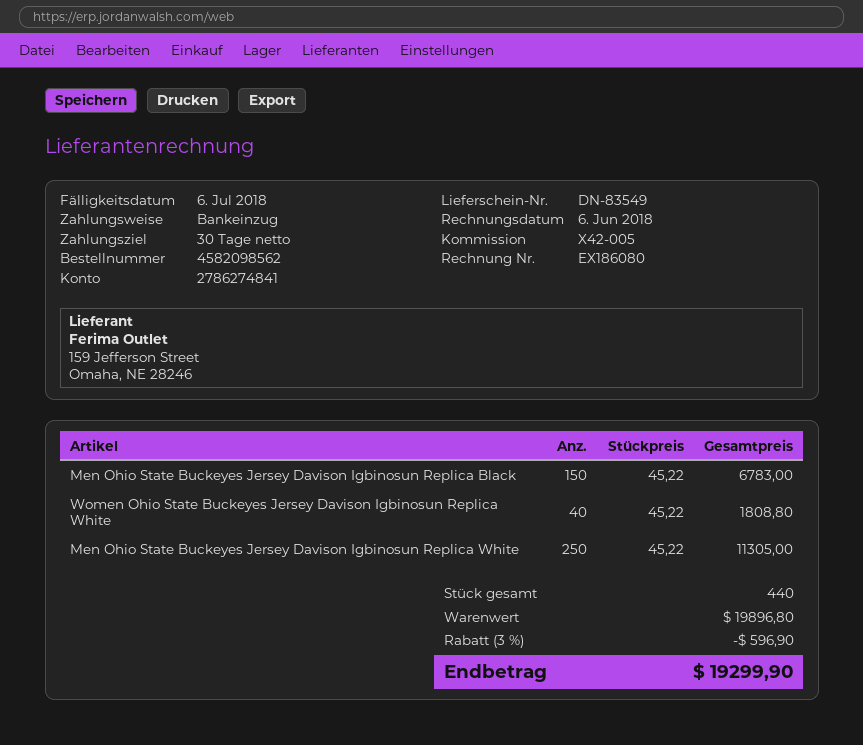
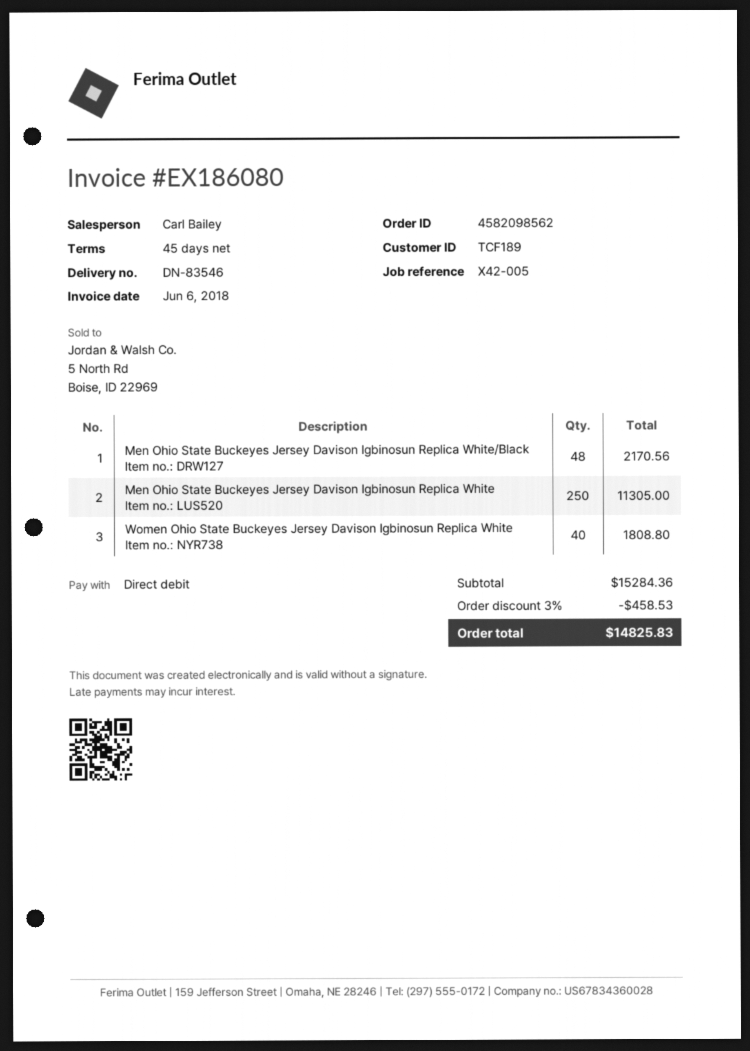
delivery note number: DN-83549 -> DN-83546
payment terms: 30 days -> 45 days
Men Ohio State Buckeyes Jersey Davison Igbinosun Replica Black: 150 for 6783.00 -> none
Men Ohio State Buckeyes Jersey Davison Igbinosun Replica White/Black: none -> 48 for 2170.56
subtotal: 19896.80 -> 15284.36
discount: 3% = 596.90 -> 3% = 458.53
total: 19299.90 -> 14825.83

